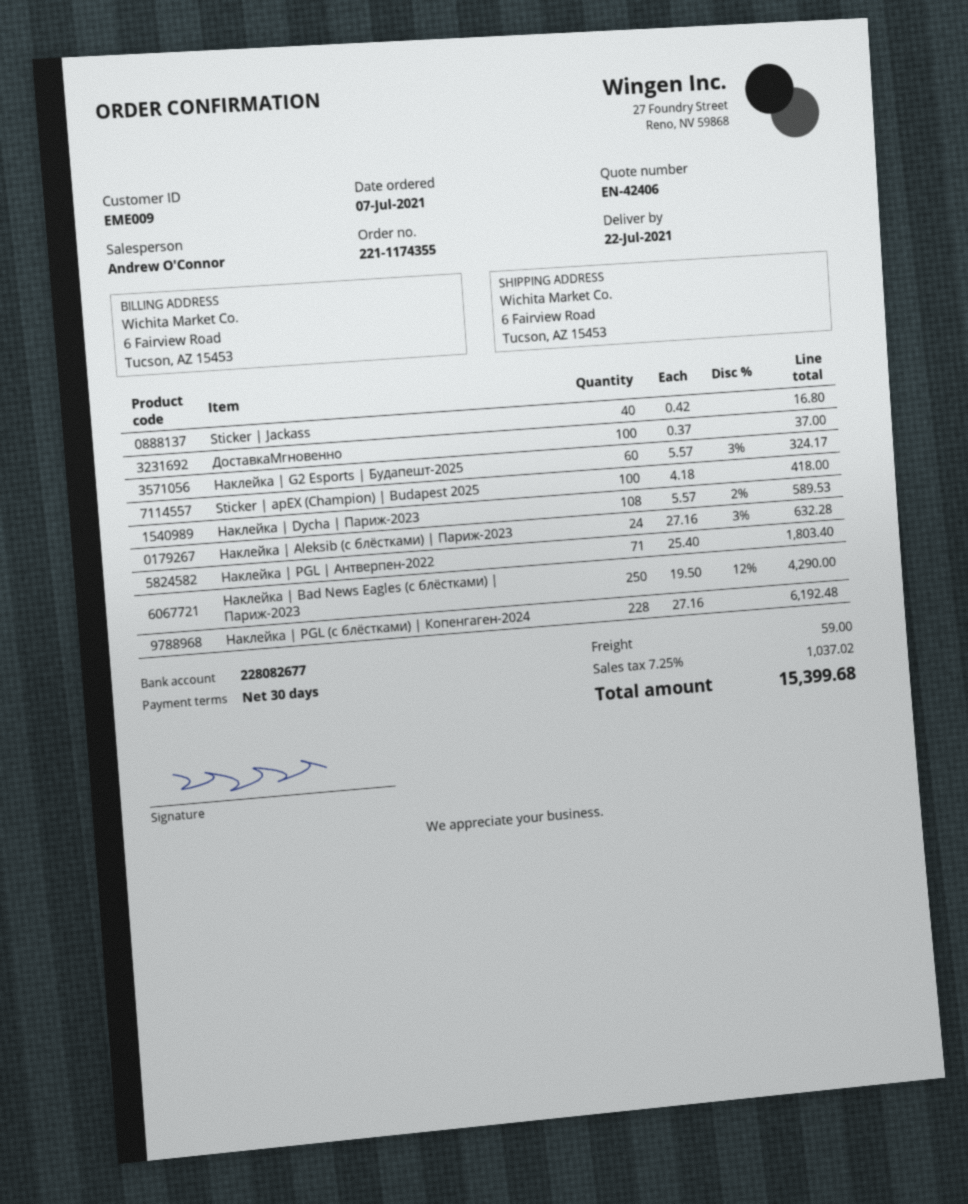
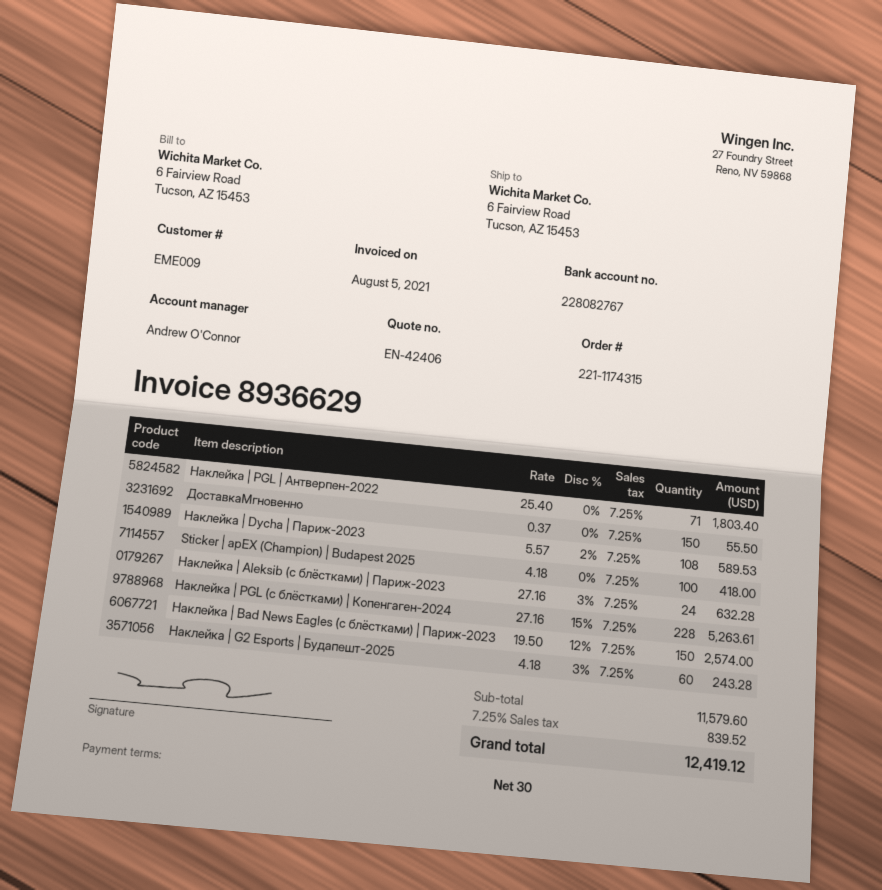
order number: 221-1174355 -> 221-1174315
bank account: 228082677 -> 228082767
Sticker | Jackass: 40 x 0.42 = 16.80 -> none
ДоставкаМгновенно: 100 x 0.37 = 37.00 -> 150 x 0.37 = 55.50
Наклейка | G2 Esports | Будапешт-2025: 60 x 5.57 - 3% = 324.17 -> 60 x 4.18 - 3% = 243.28
Наклейка | Bad News Eagles (с блёстками) | Париж-2023: 250 x 19.50 - 12% = 4290.00 -> 150 x 19.50 - 12% = 2574.00
Наклейка | PGL (с блёстками) | Копенгаген-2024: 228 x 27.16 = 6192.48 -> 228 x 27.16 - 15% = 5263.61
shipping: 59.00 -> none
tax: 7.25% = 1037.02 -> 7.25% = 839.52
total: 15399.68 -> 12419.12

